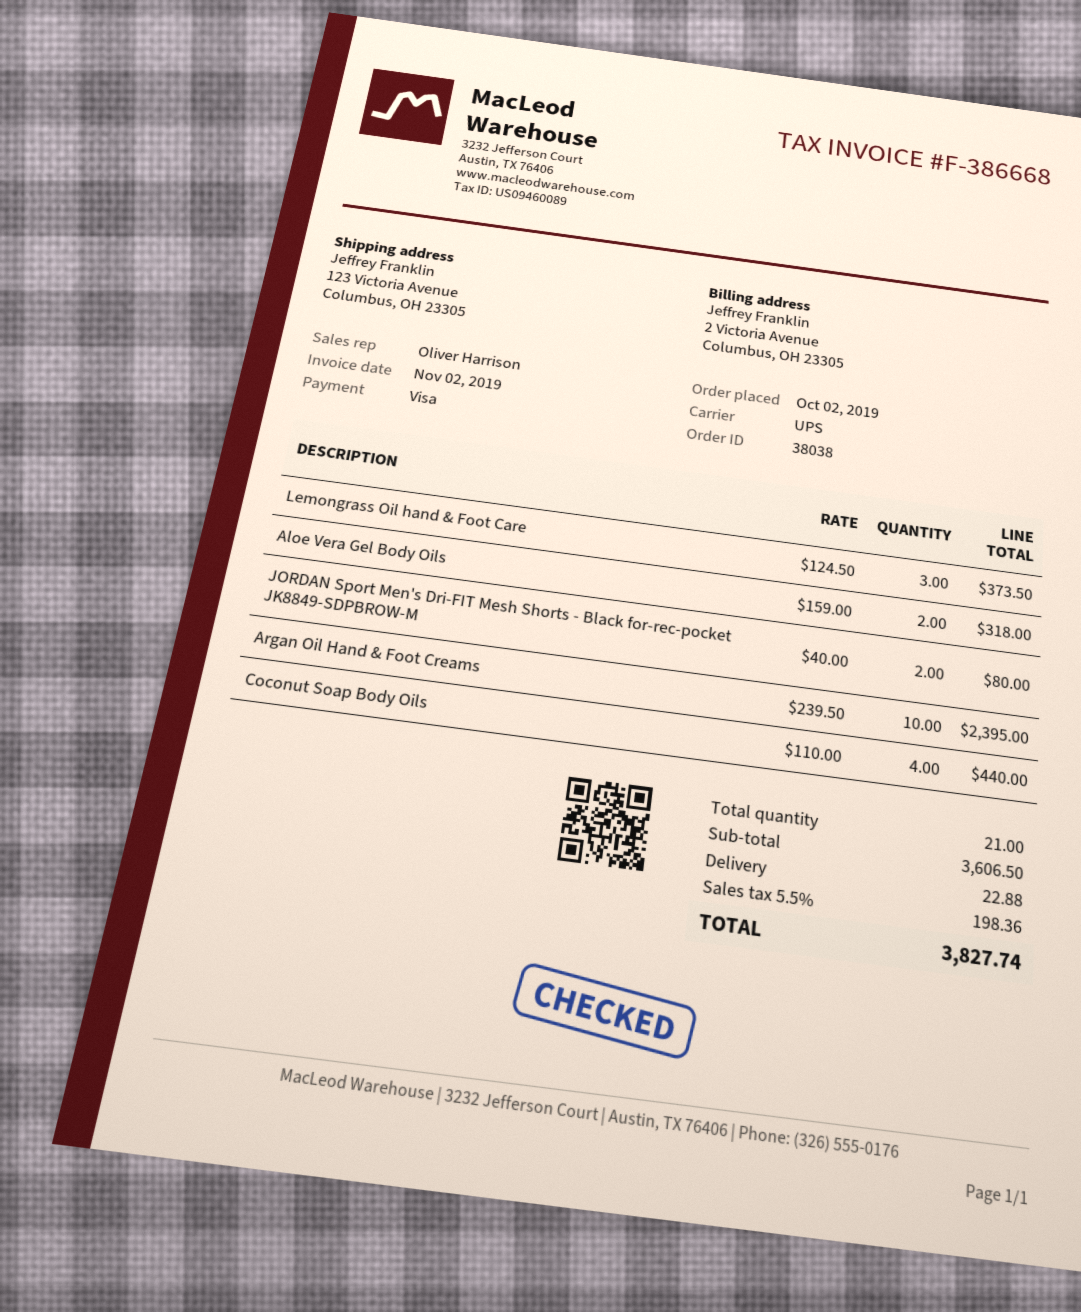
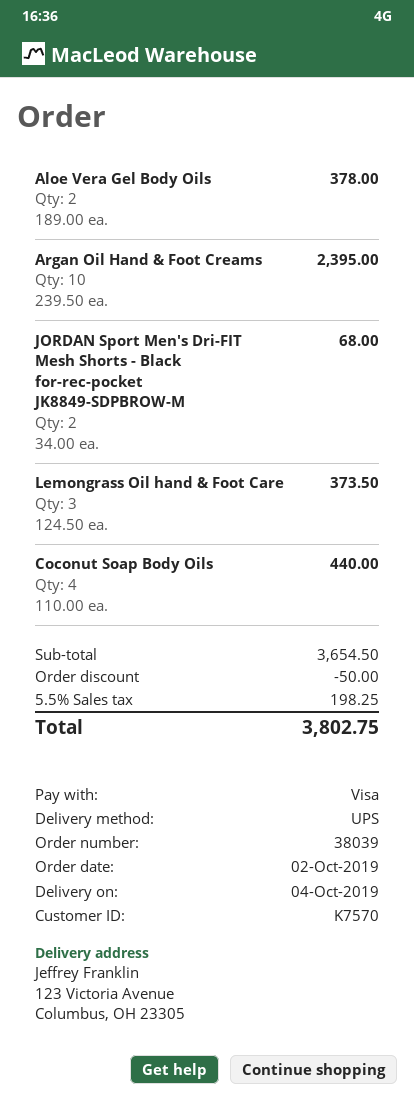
order number: 38038 -> 38039
Aloe Vera Gel Body Oils: 2 x 159.00 = 318.00 -> 2 x 189.00 = 378.00
JORDAN Sport Men's Dri-FIT Mesh Shorts - Black for-rec-pocket JK8849-SDPBROW-M: 2 x 40.00 = 80.00 -> 2 x 34.00 = 68.00
subtotal: 3606.50 -> 3654.50
discount: none -> 50.00
shipping: 22.88 -> none
tax: 5.5% = 198.36 -> 5.5% = 198.25
total: 3827.74 -> 3802.75

